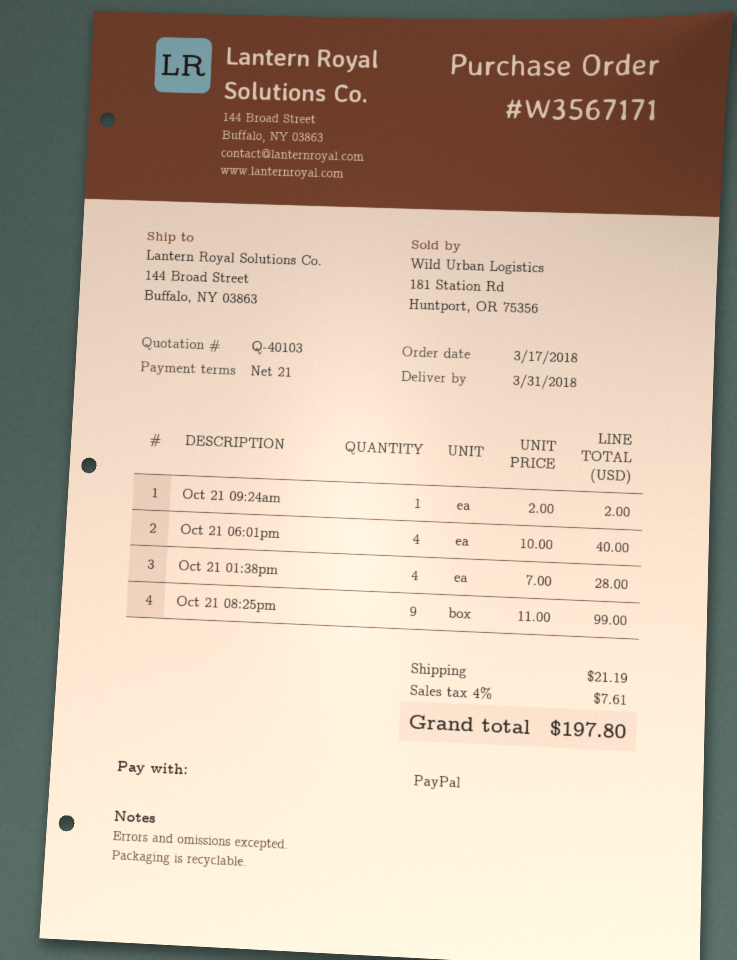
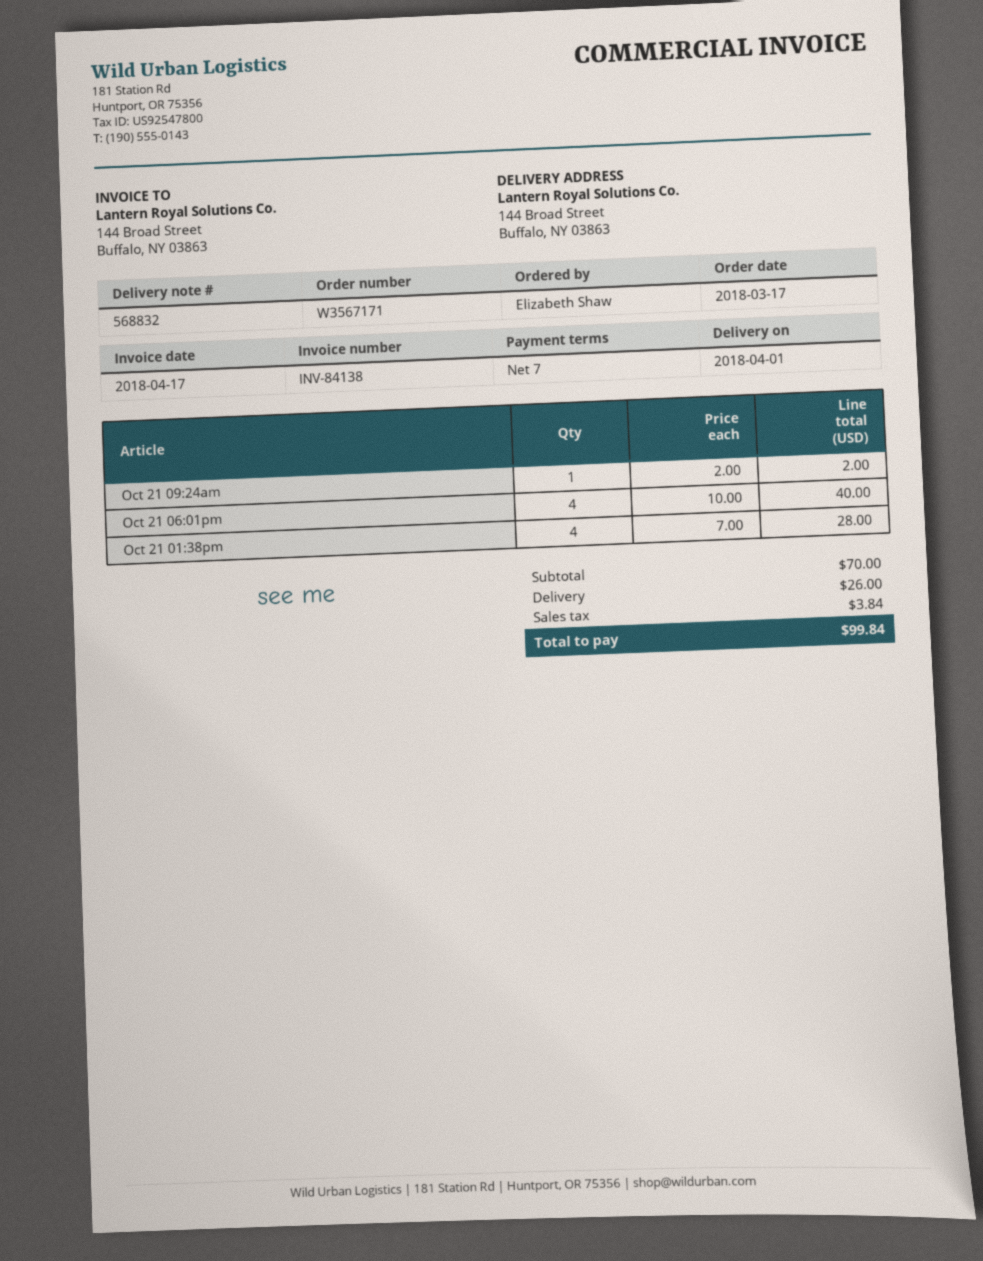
delivery date: 2018-03-31 -> 2018-04-01
payment terms: 21 days -> 7 days
Oct 21 08:25pm: 9 x 11.00 = 99.00 -> none
shipping: 21.19 -> 26.00
tax: 7.61 -> 3.84
total: 197.80 -> 99.84

